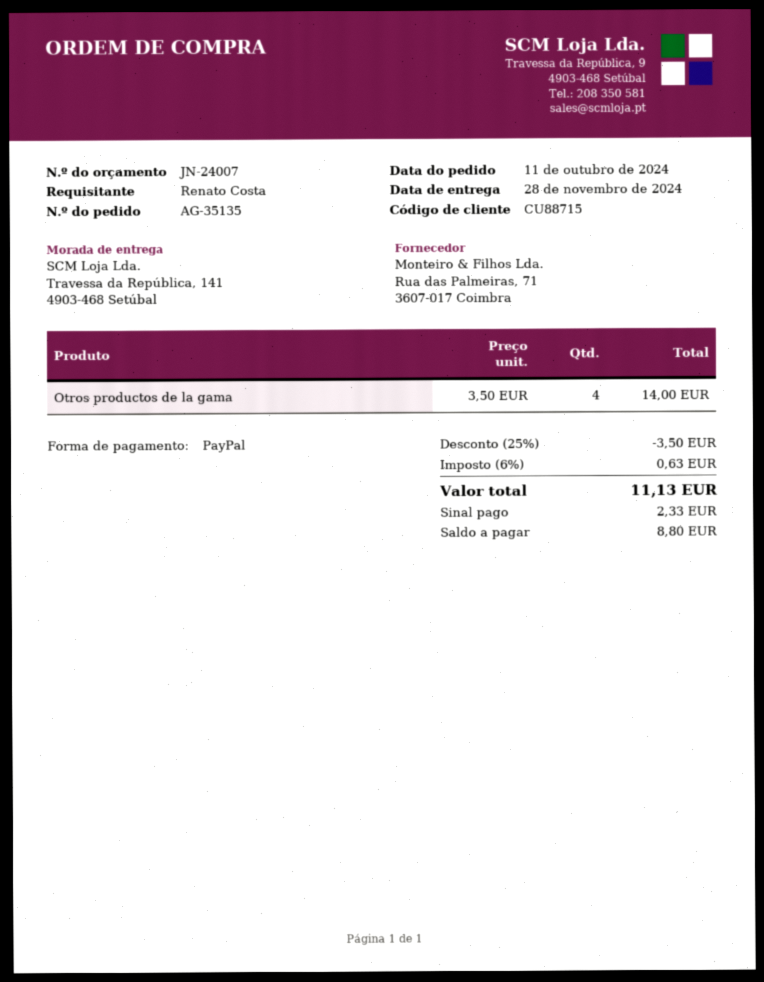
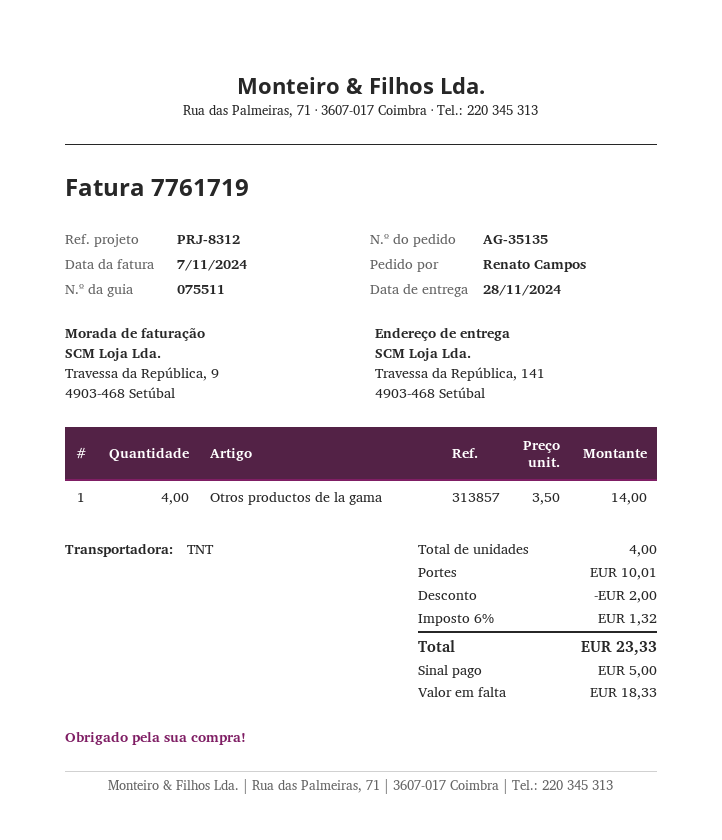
ordered by: Renato Costa -> Renato Campos
discount: 3.50 -> 2.00
shipping: none -> 10.01
tax: 6% = 0.63 -> 6% = 1.32
total: 11.13 -> 23.33
deposit: 2.33 -> 5.00
balance: 8.80 -> 18.33

